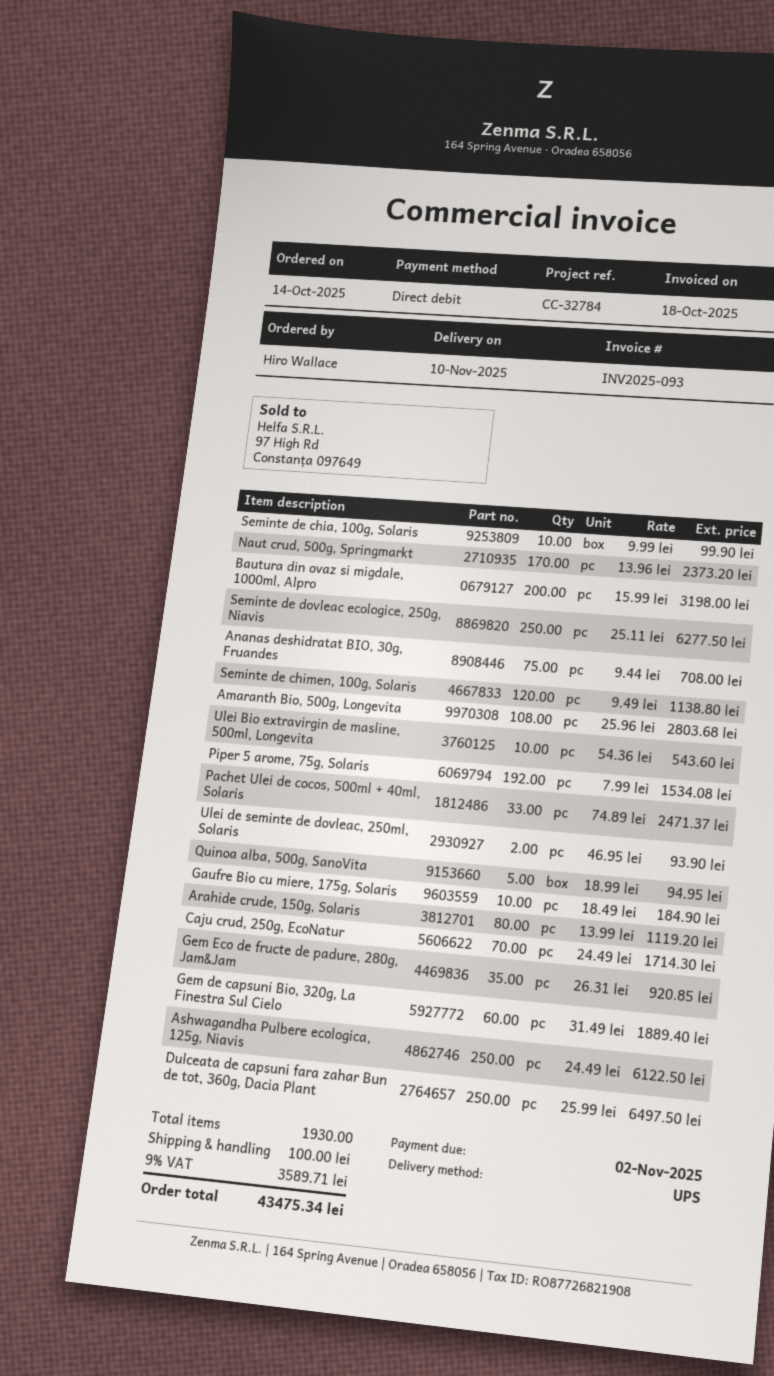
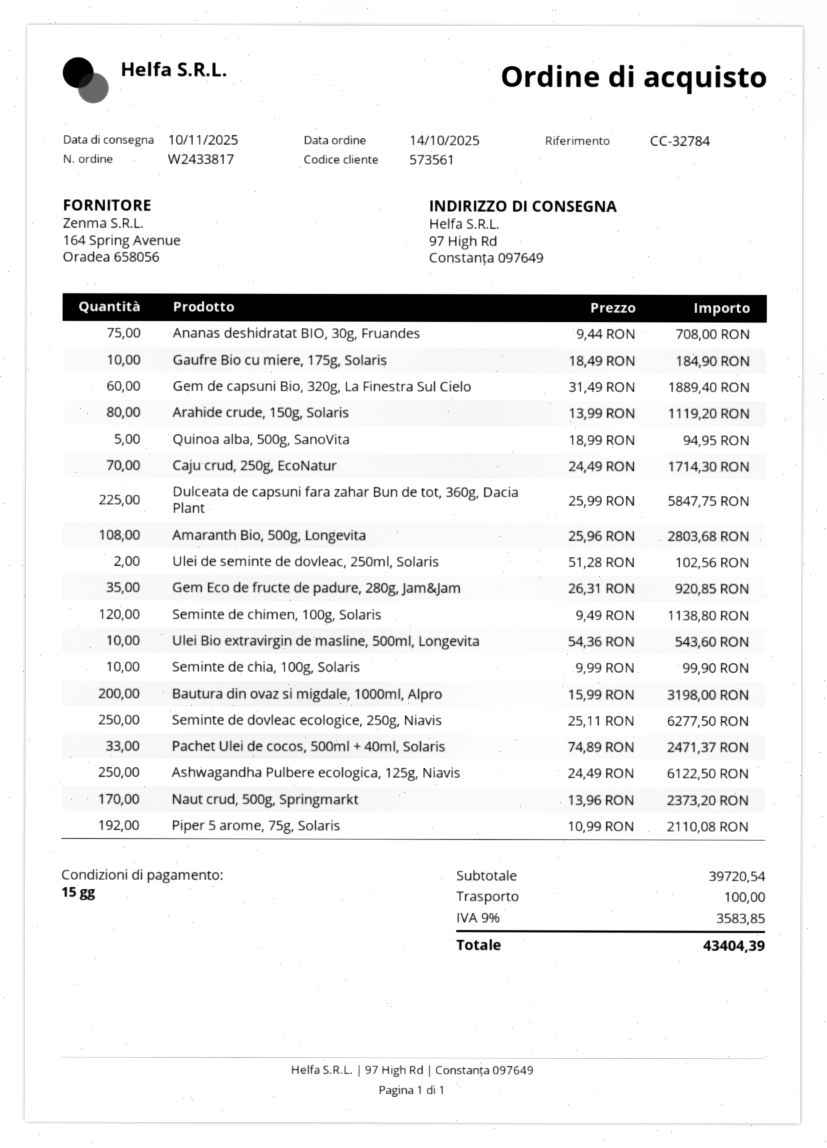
Piper 5 arome, 75g, Solaris: 192 x 7.99 = 1534.08 -> 192 x 10.99 = 2110.08
Ulei de seminte de dovleac, 250ml, Solaris: 2 x 46.95 = 93.90 -> 2 x 51.28 = 102.56
Dulceata de capsuni fara zahar Bun de tot, 360g, Dacia Plant: 250 x 25.99 = 6497.50 -> 225 x 25.99 = 5847.75
tax: 9% = 3589.71 -> 9% = 3583.85
total: 43475.34 -> 43404.39

